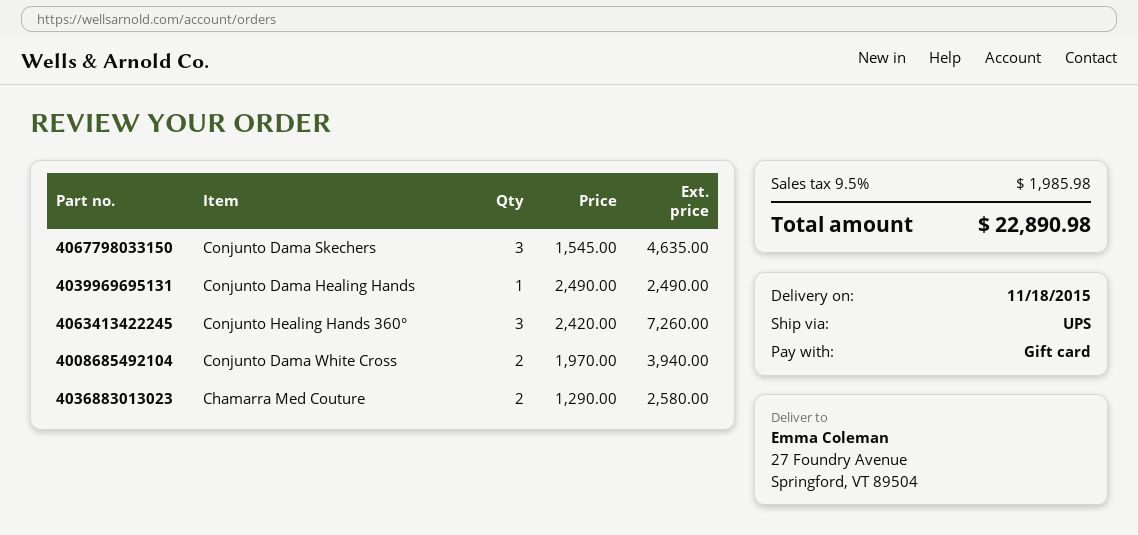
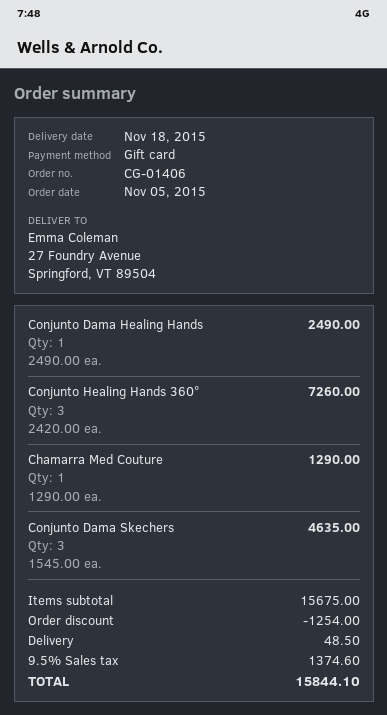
Conjunto Dama White Cross: 2 x 1970.00 = 3940.00 -> none
Chamarra Med Couture: 2 x 1290.00 = 2580.00 -> 1 x 1290.00 = 1290.00
discount: none -> 1254.00
shipping: none -> 48.50
tax: 9.5% = 1985.98 -> 9.5% = 1374.60
total: 22890.98 -> 15844.10

